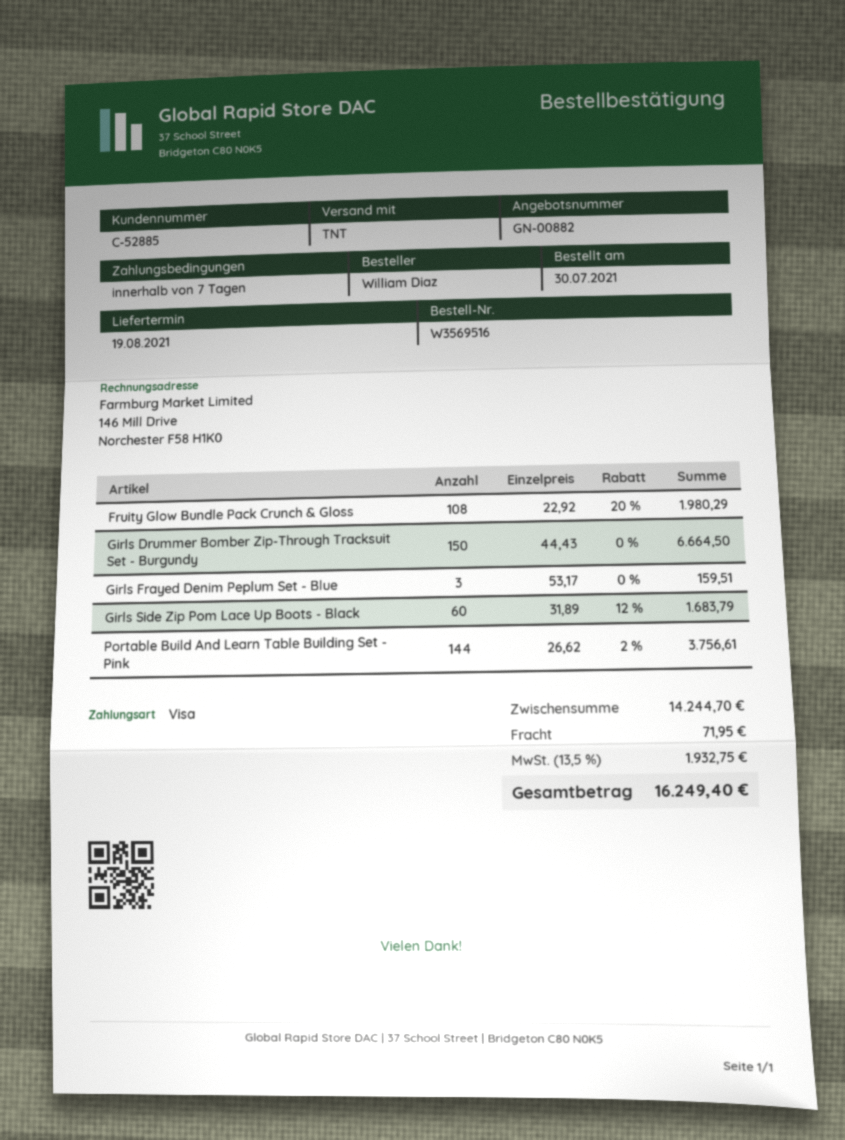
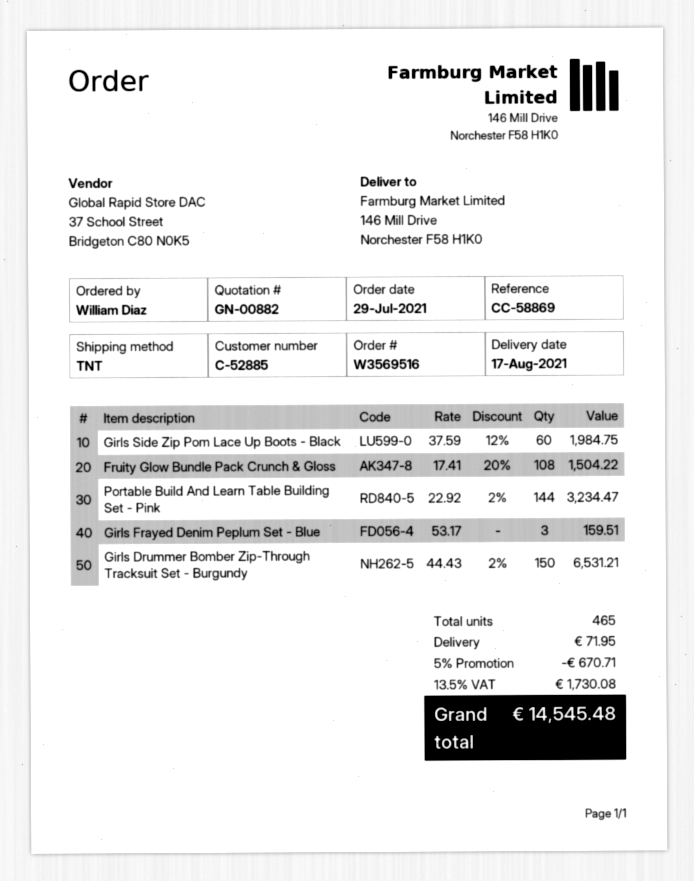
order date: 2021-07-30 -> 2021-07-29
delivery date: 2021-08-19 -> 2021-08-17
Fruity Glow Bundle Pack Crunch & Gloss: 108 x 22.92 - 20% = 1980.29 -> 108 x 17.41 - 20% = 1504.22
Girls Drummer Bomber Zip-Through Tracksuit Set - Burgundy: 150 x 44.43 = 6664.50 -> 150 x 44.43 - 2% = 6531.21
Girls Side Zip Pom Lace Up Boots - Black: 60 x 31.89 - 12% = 1683.79 -> 60 x 37.59 - 12% = 1984.75
Portable Build And Learn Table Building Set - Pink: 144 x 26.62 - 2% = 3756.61 -> 144 x 22.92 - 2% = 3234.47
discount: none -> 5% = 670.71
tax: 13.5% = 1932.75 -> 13.5% = 1730.08
total: 16249.40 -> 14545.48

